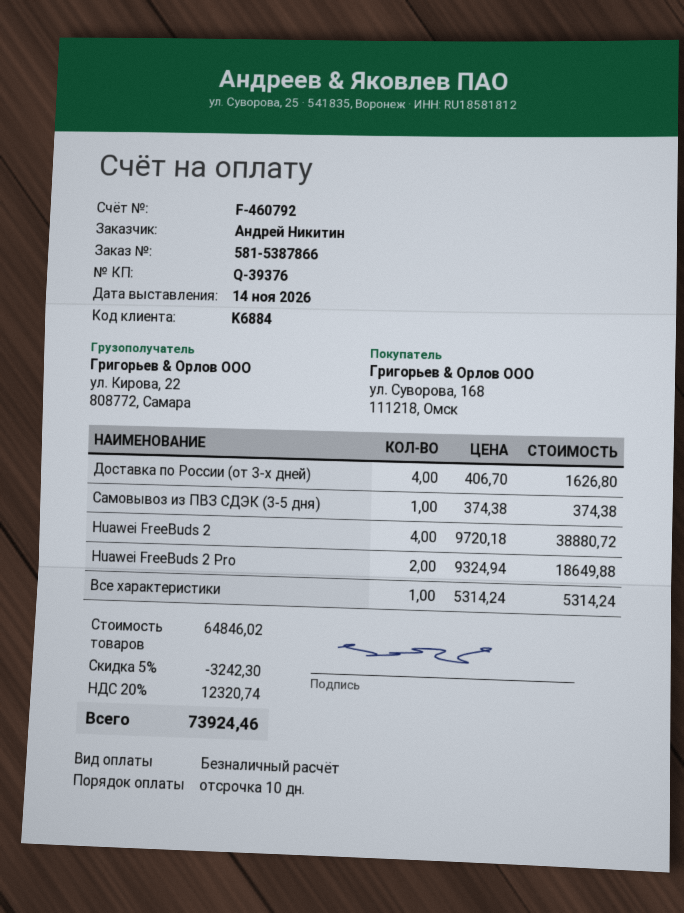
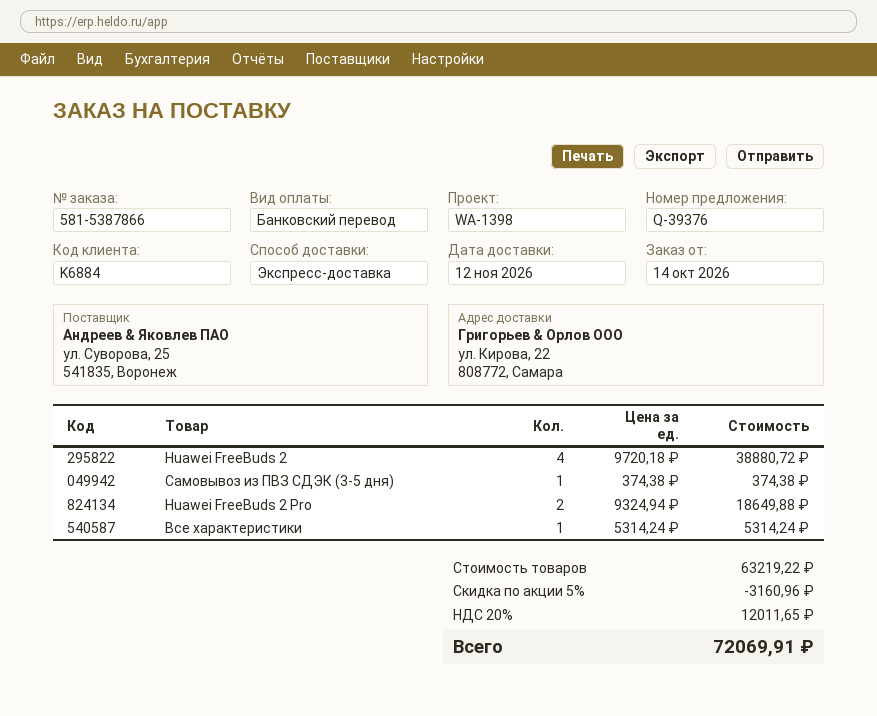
Доставка по России (от 3-х дней): 4 x 406.70 = 1626.80 -> none
subtotal: 64846.02 -> 63219.22
discount: 5% = 3242.30 -> 5% = 3160.96
tax: 20% = 12320.74 -> 20% = 12011.65
total: 73924.46 -> 72069.91

